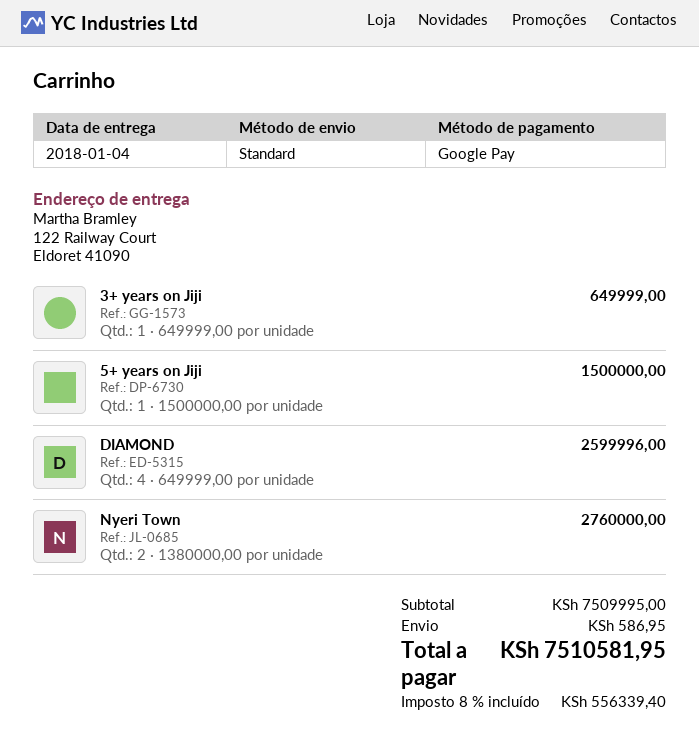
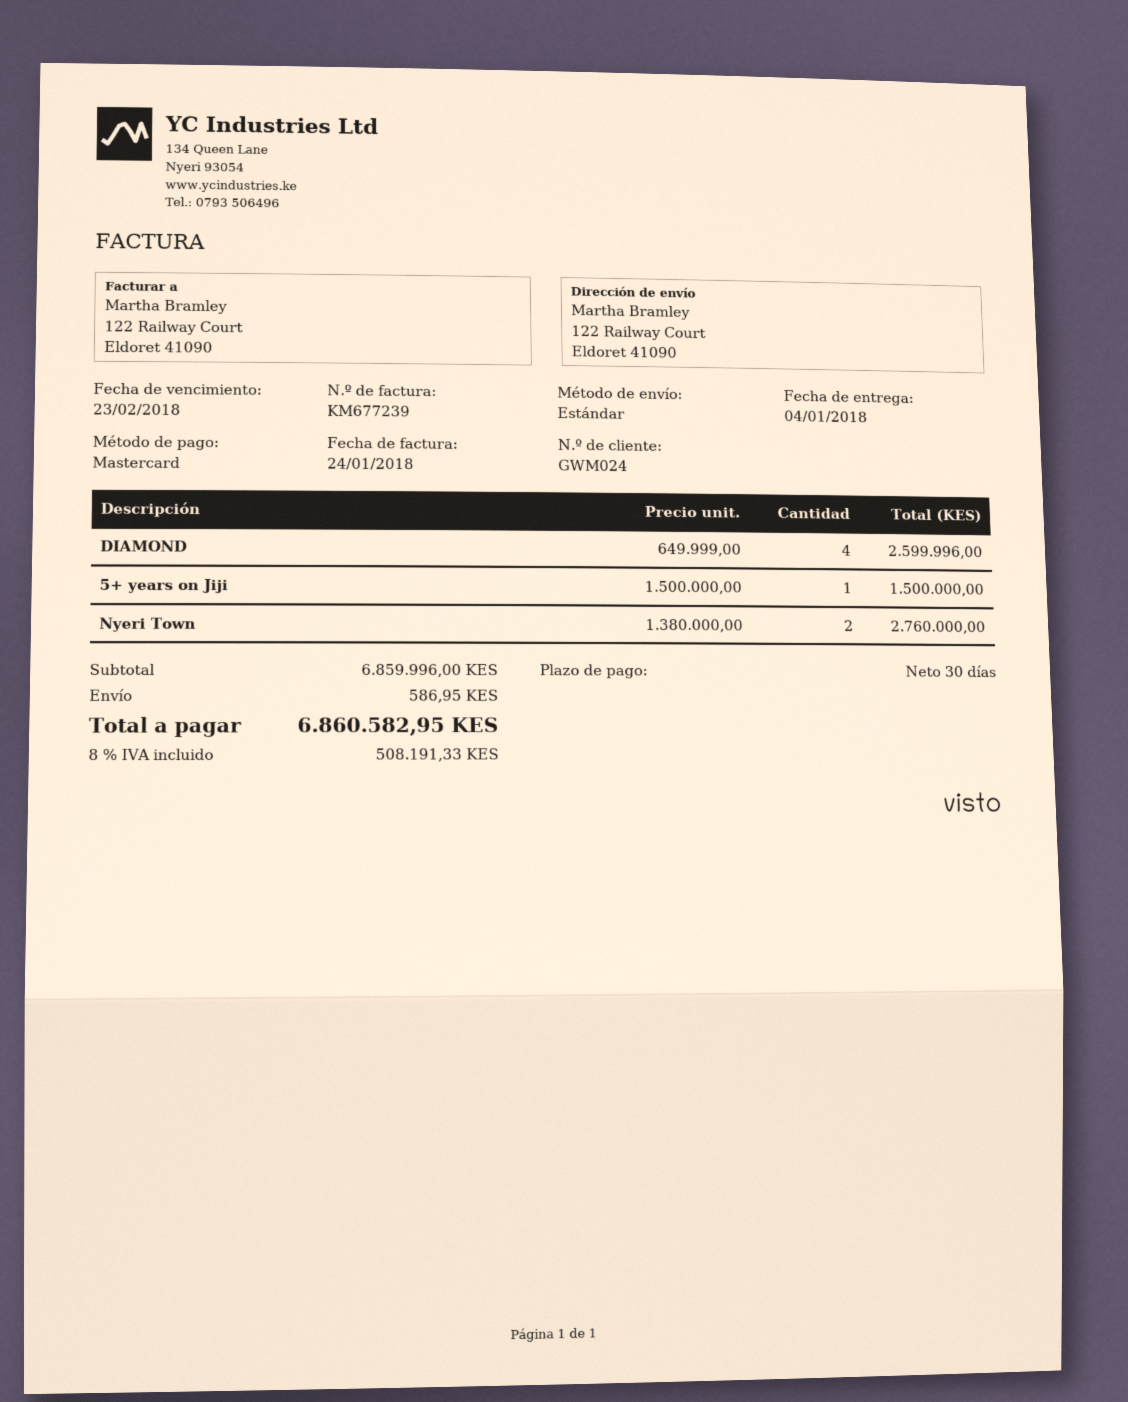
payment method: Google Pay -> Mastercard
3+ years on Jiji: 1 x 649999.00 = 649999.00 -> none
subtotal: 7509995.00 -> 6859996.00
tax: 8% = 556339.40 -> 8% = 508191.33
total: 7510581.95 -> 6860582.95

